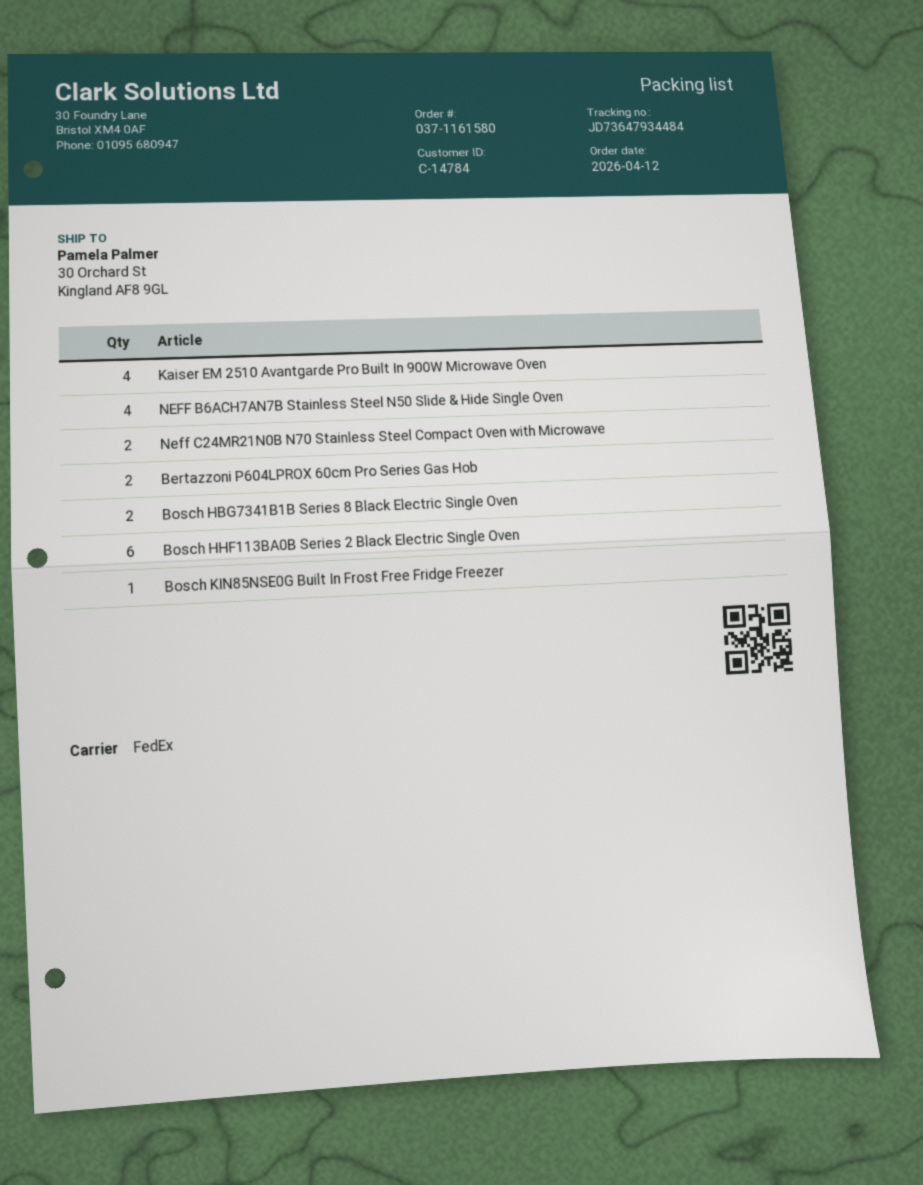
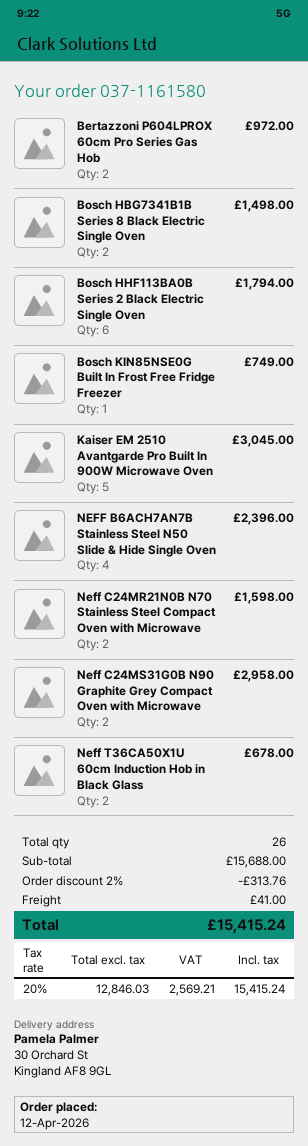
Kaiser EM 2510 Avantgarde Pro Built In 900W Microwave Oven: 4 -> 5
Neff C24MS31G0B N90 Graphite Grey Compact Oven with Microwave: none -> 2
Neff T36CA50X1U 60cm Induction Hob in Black Glass: none -> 2

